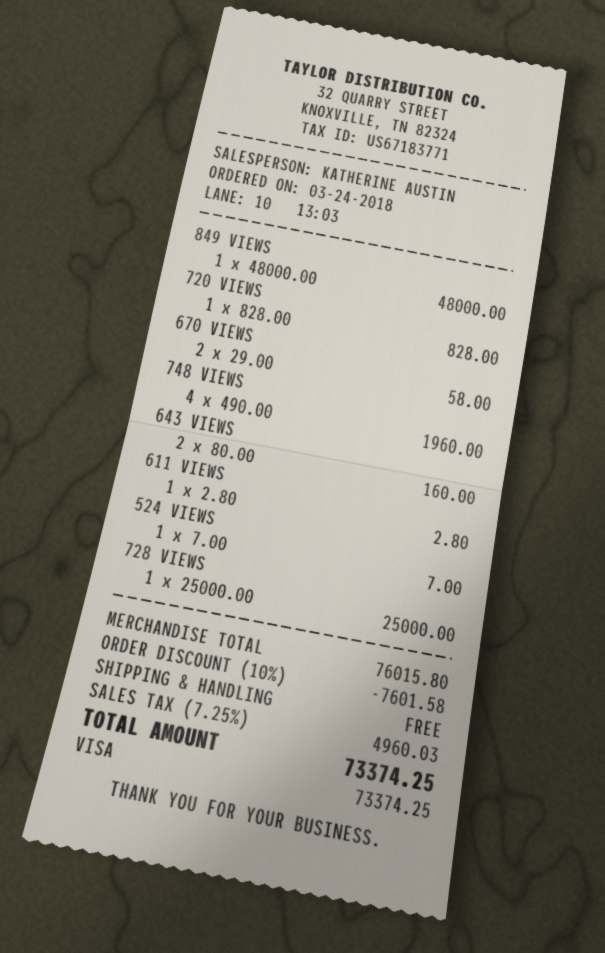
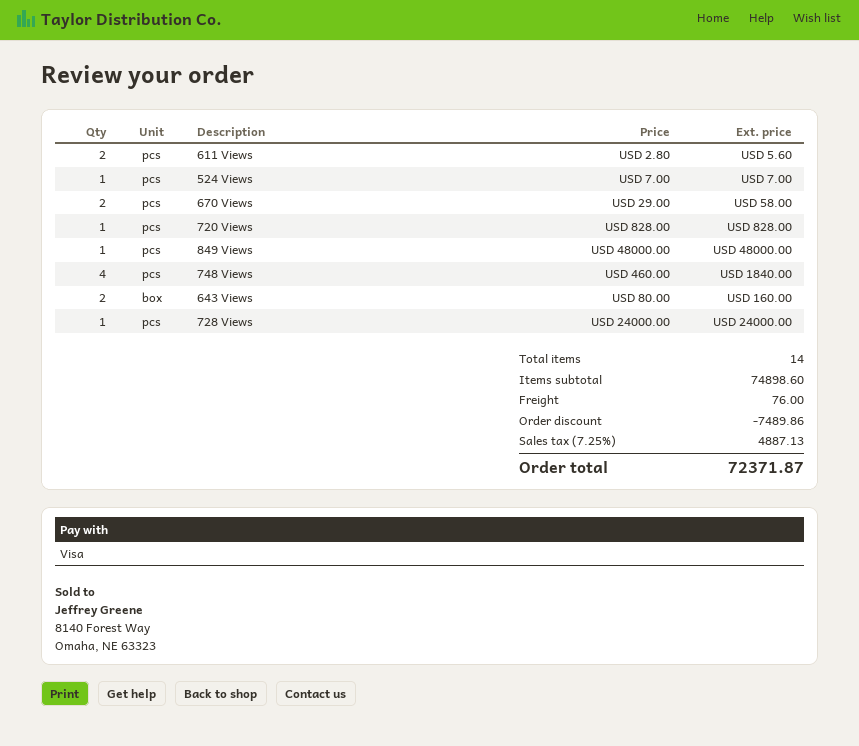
748 VIEWS: 4 x 490.00 = 1960.00 -> 4 x 460.00 = 1840.00
611 VIEWS: 1 x 2.80 = 2.80 -> 2 x 2.80 = 5.60
728 VIEWS: 1 x 25000.00 = 25000.00 -> 1 x 24000.00 = 24000.00
subtotal: 76015.80 -> 74898.60
discount: 7601.58 -> 7489.86
shipping: 0.00 -> 76.00
tax: 7.25% = 4960.03 -> 7.25% = 4887.13
total: 73374.25 -> 72371.87

